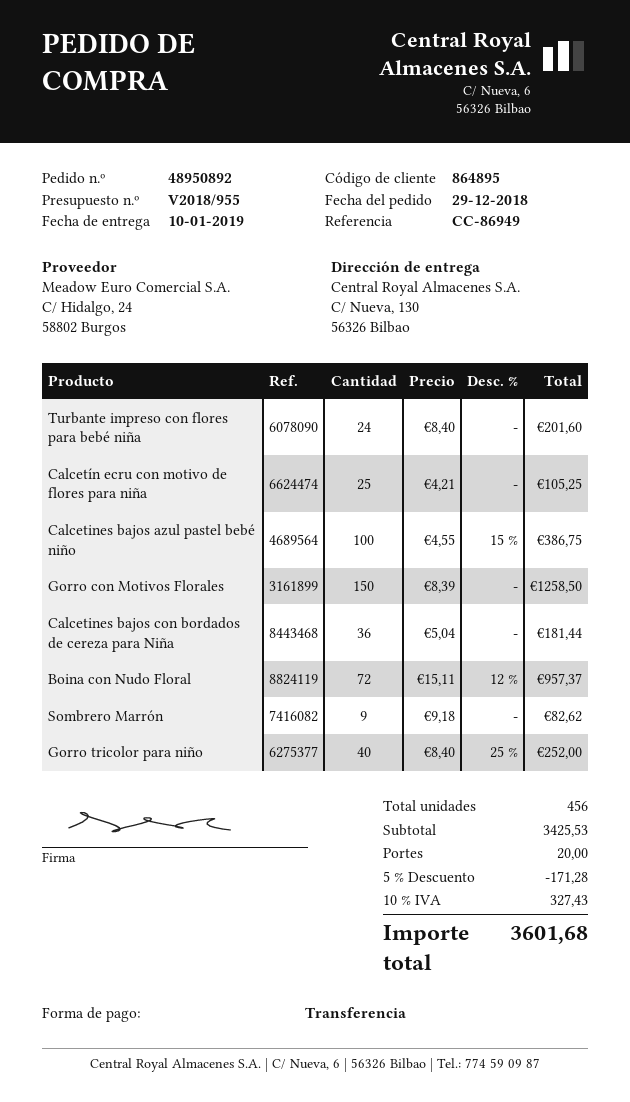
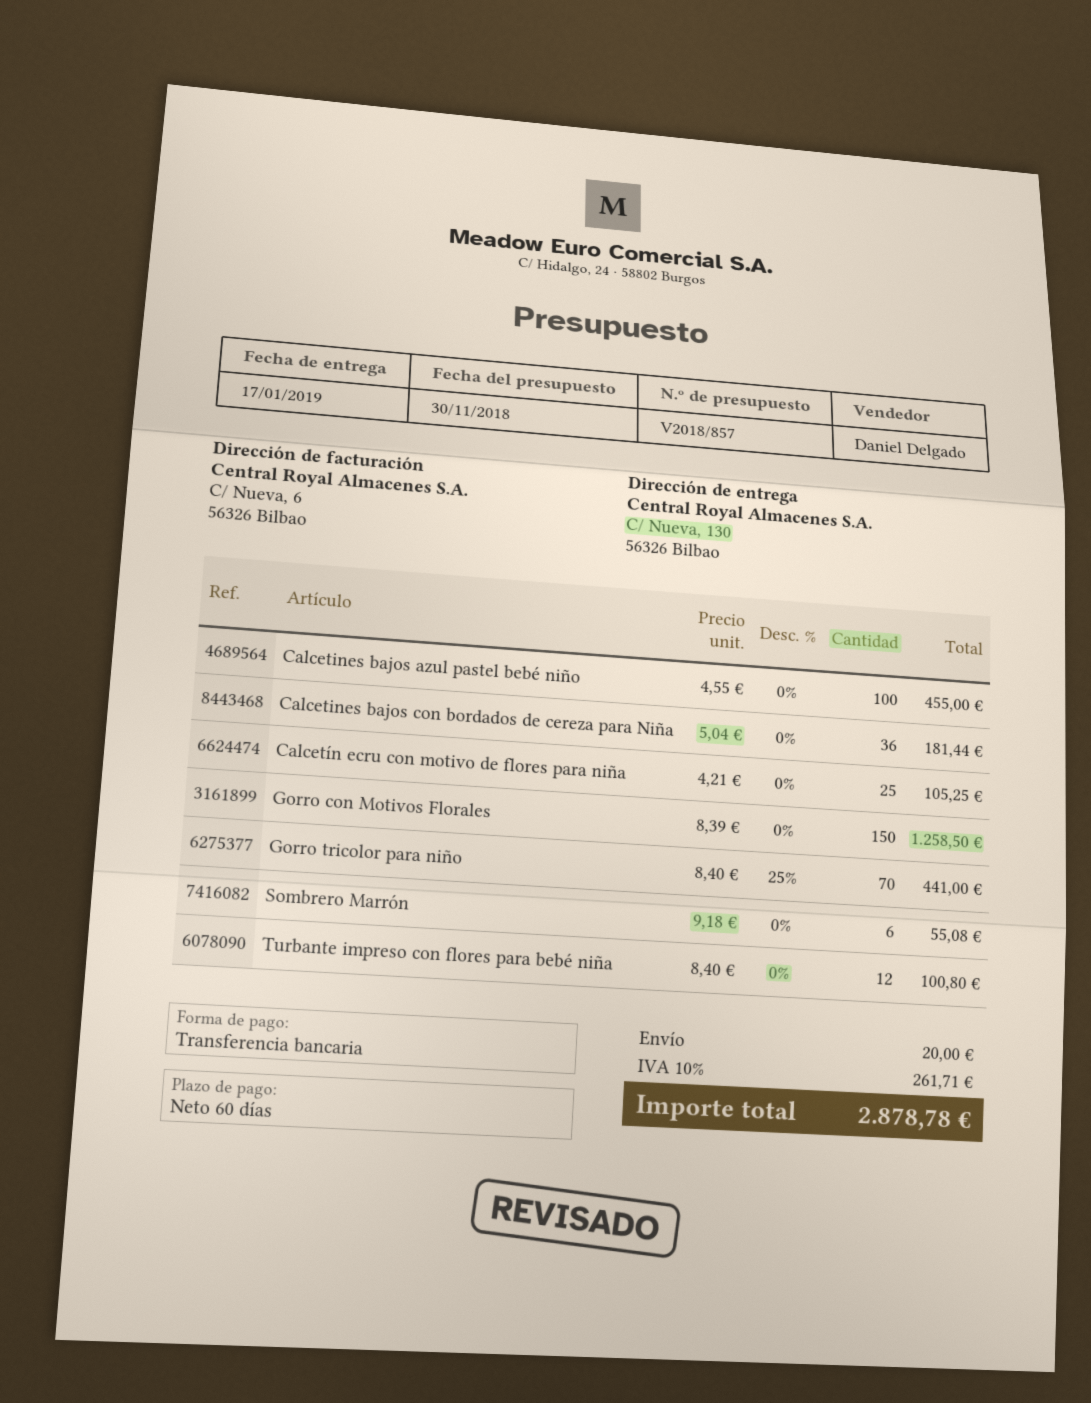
quote number: V2018/955 -> V2018/857
delivery date: 2019-01-10 -> 2019-01-17
Turbante impreso con flores para bebé niña: 24 x 8.40 = 201.60 -> 12 x 8.40 = 100.80
Calcetines bajos azul pastel bebé niño: 100 x 4.55 - 15% = 386.75 -> 100 x 4.55 = 455.00
Boina con Nudo Floral: 72 x 15.11 - 12% = 957.37 -> none
Sombrero Marrón: 9 x 9.18 = 82.62 -> 6 x 9.18 = 55.08
Gorro tricolor para niño: 40 x 8.40 - 25% = 252.00 -> 70 x 8.40 - 25% = 441.00
discount: 5% = 171.28 -> none
tax: 10% = 327.43 -> 10% = 261.71
total: 3601.68 -> 2878.78

